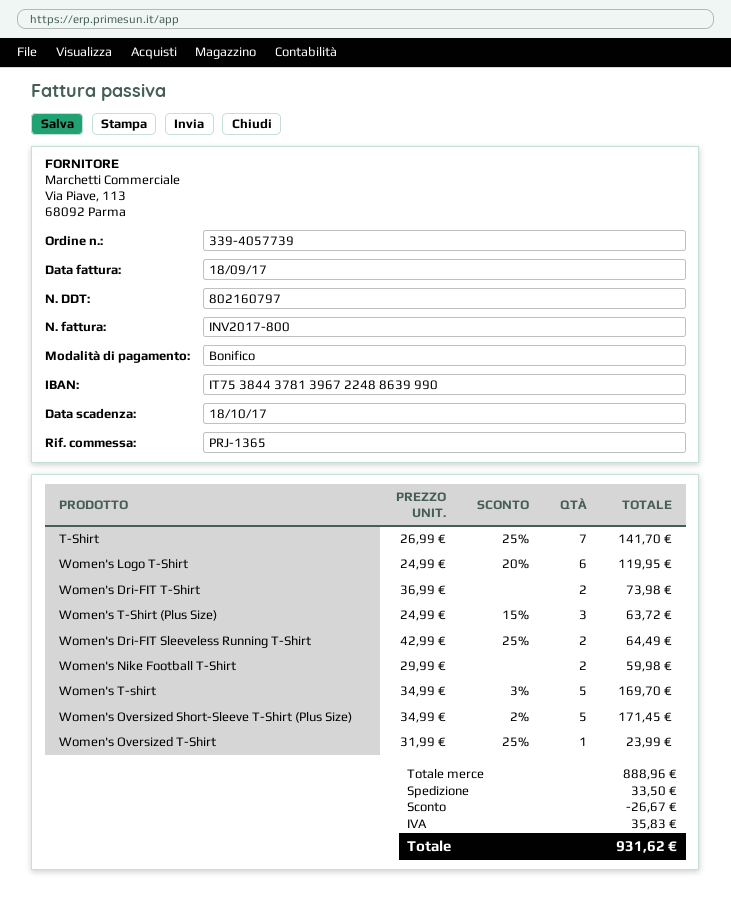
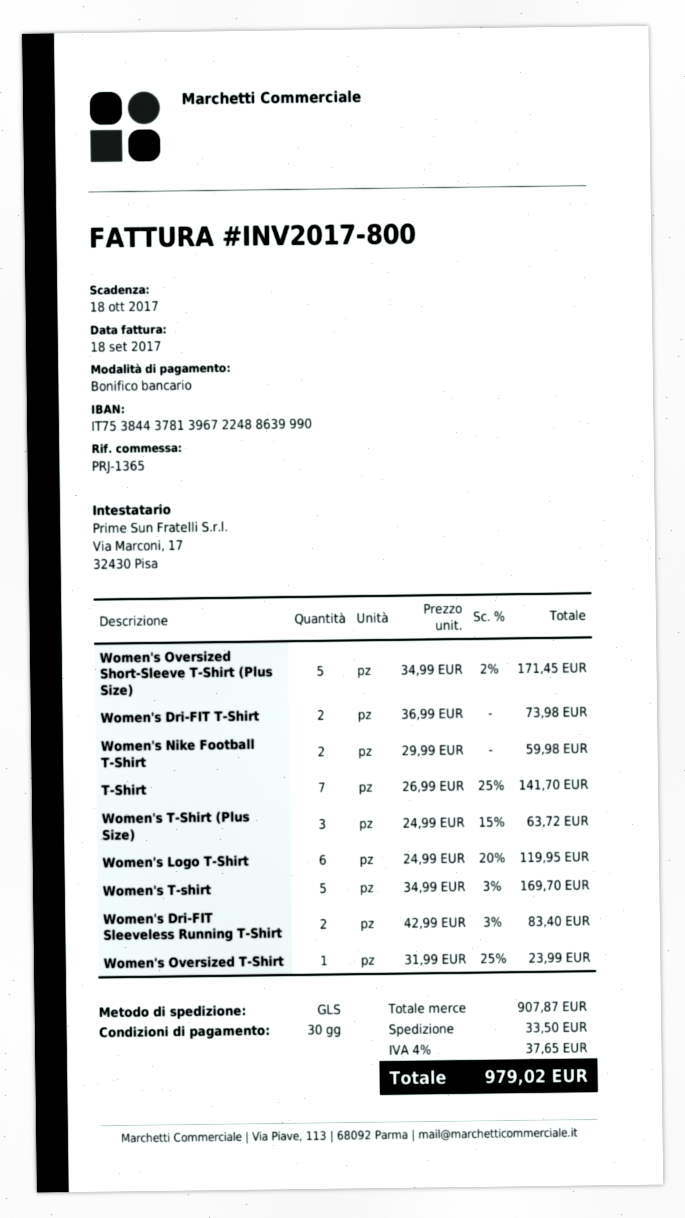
Women's Dri-FIT Sleeveless Running T-Shirt: 2 x 42.99 - 25% = 64.49 -> 2 x 42.99 - 3% = 83.40
subtotal: 888.96 -> 907.87
discount: 26.67 -> none
tax: 35.83 -> 37.65
total: 931.62 -> 979.02

